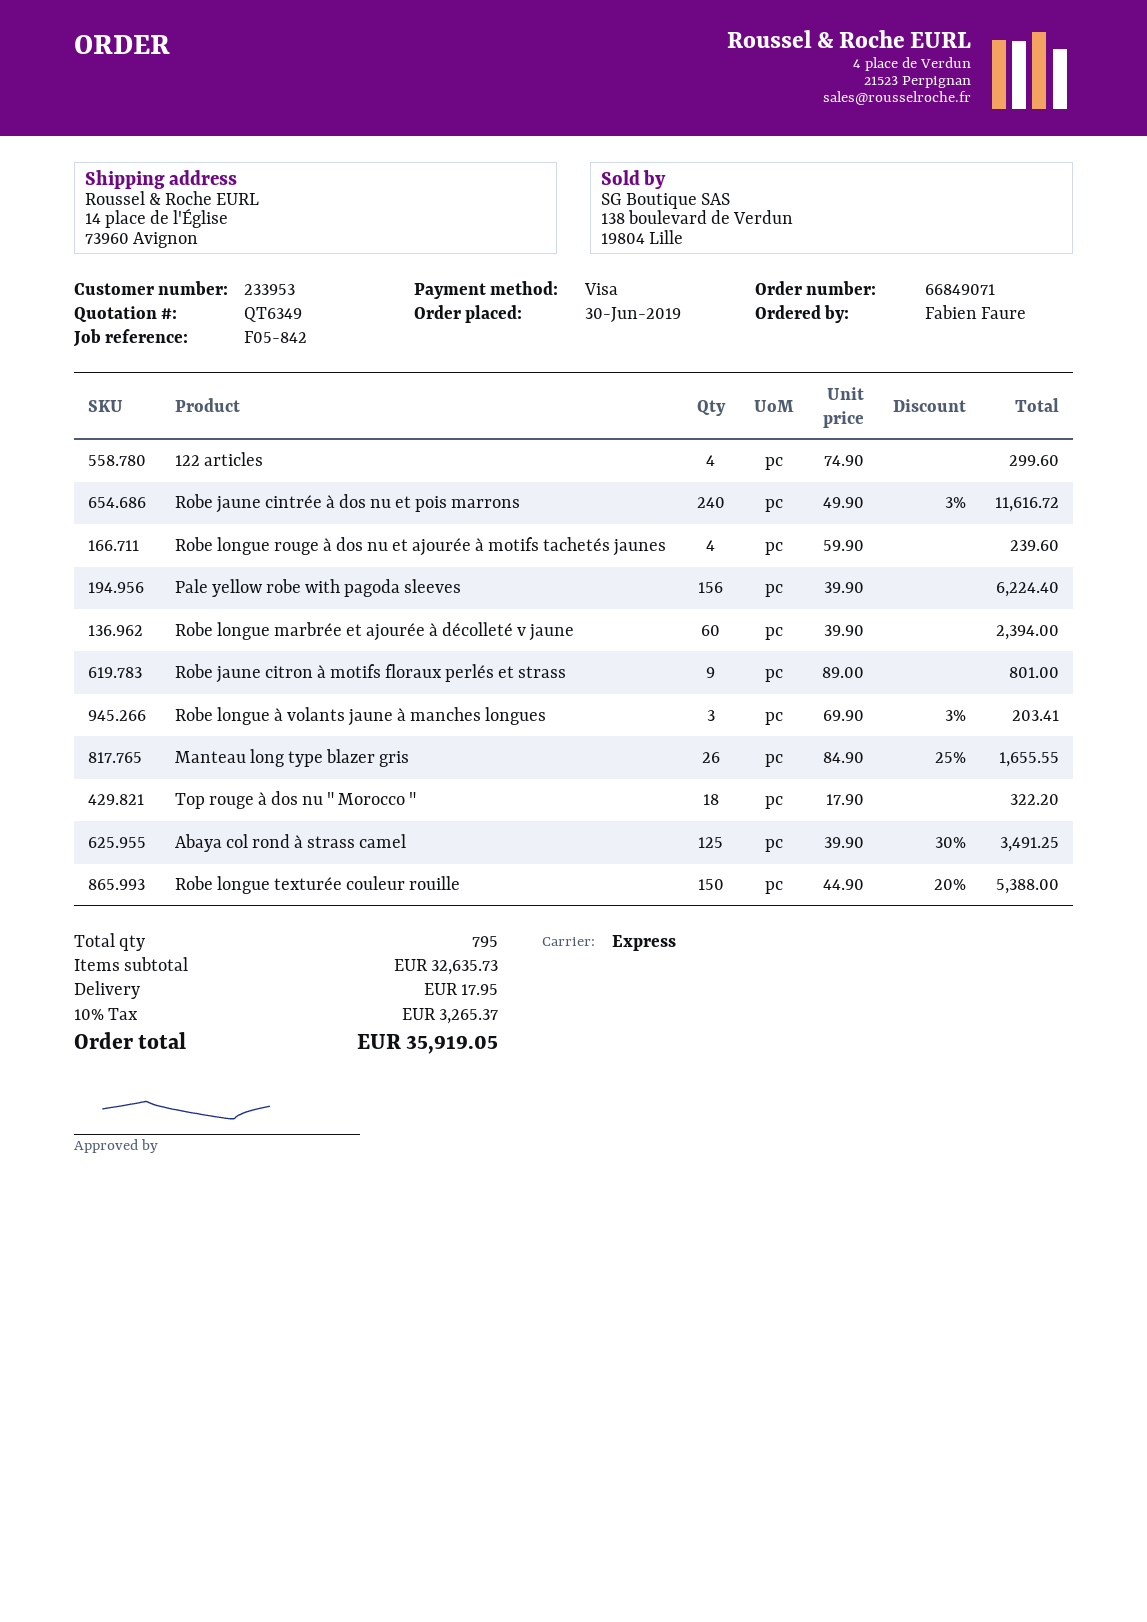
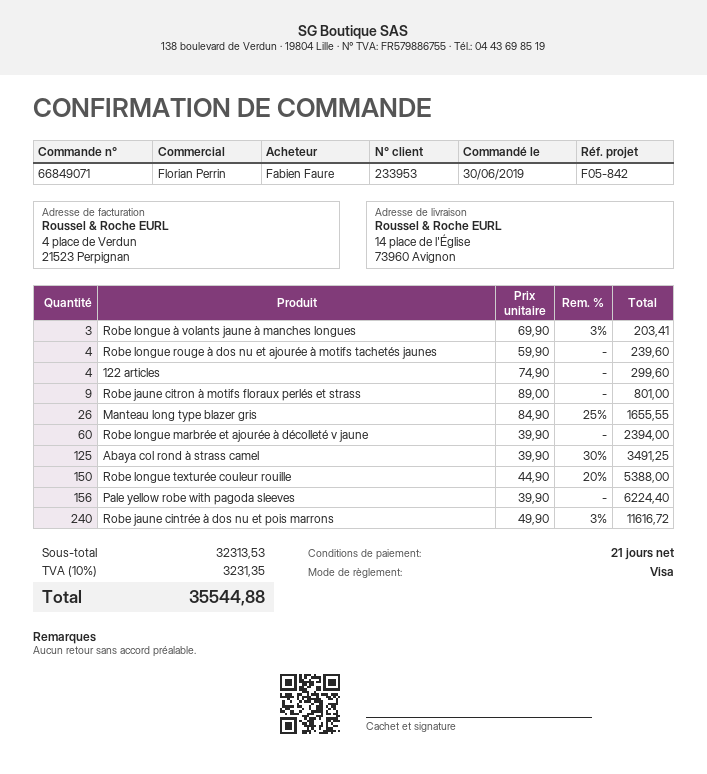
Top rouge à dos nu " Morocco ": 18 x 17.90 = 322.20 -> none
subtotal: 32635.73 -> 32313.53
shipping: 17.95 -> none
tax: 10% = 3265.37 -> 10% = 3231.35
total: 35919.05 -> 35544.88

